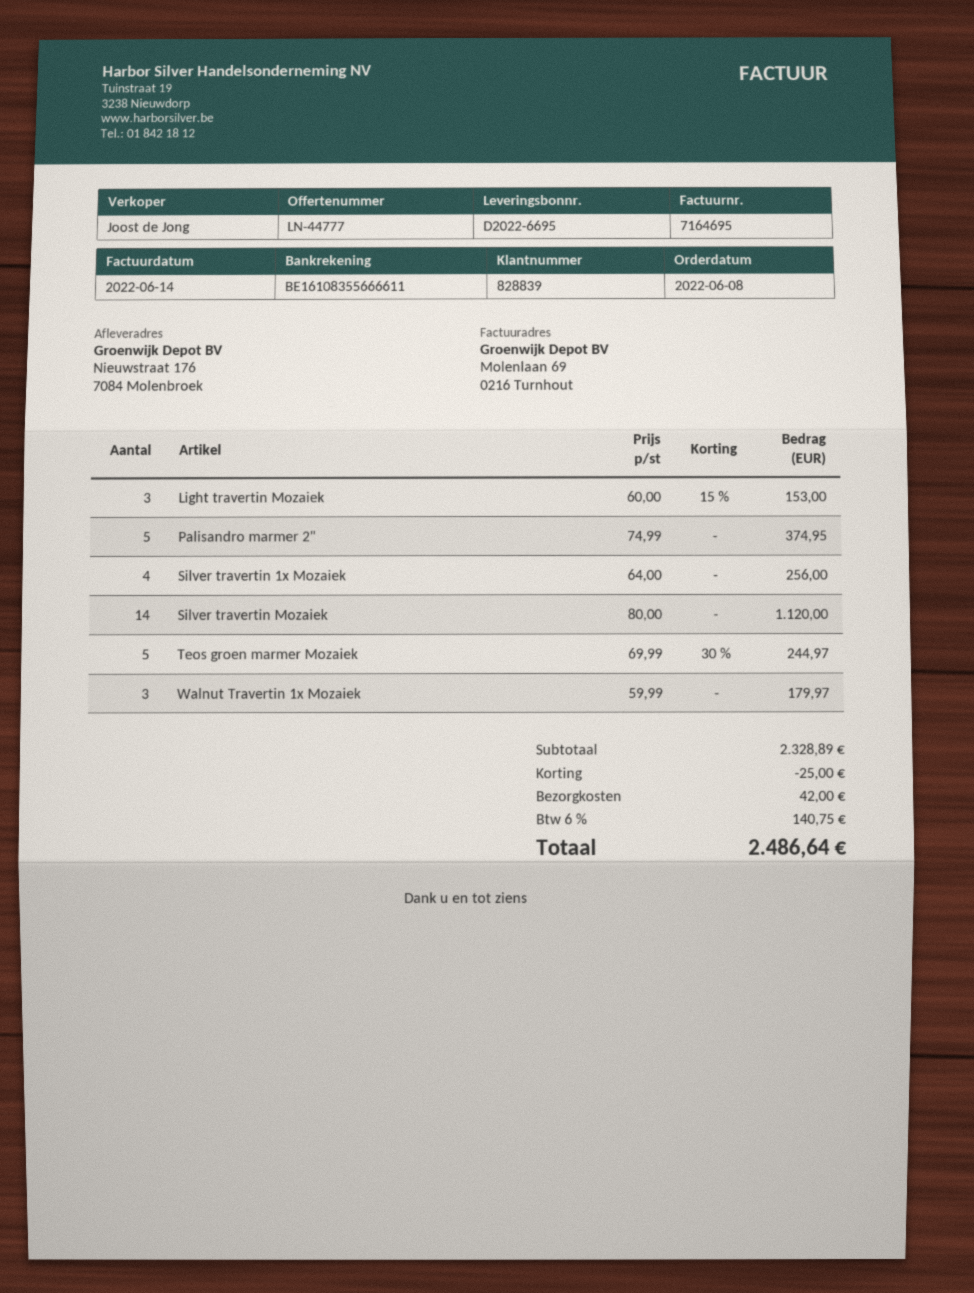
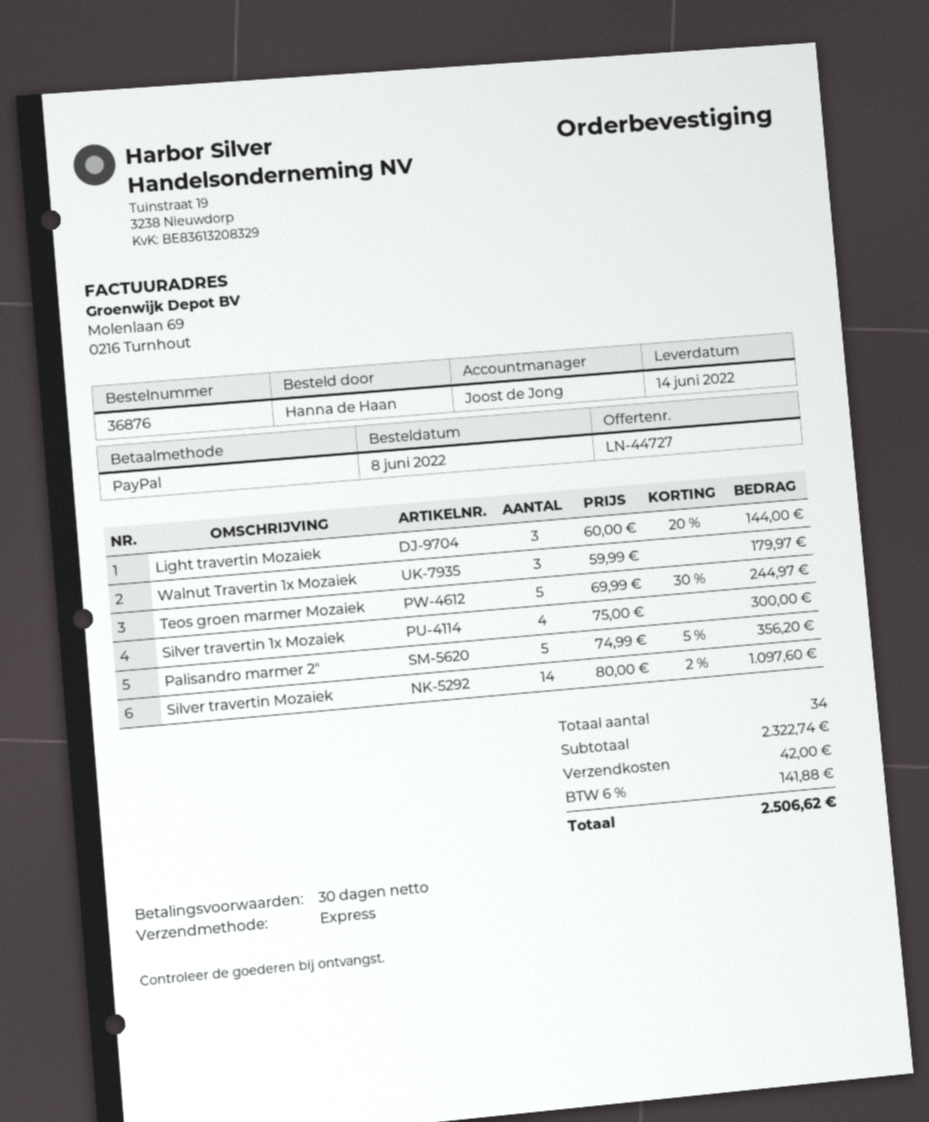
quote number: LN-44777 -> LN-44727
Light travertin Mozaiek: 3 x 60.00 - 15% = 153.00 -> 3 x 60.00 - 20% = 144.00
Palisandro marmer 2": 5 x 74.99 = 374.95 -> 5 x 74.99 - 5% = 356.20
Silver travertin 1x Mozaiek: 4 x 64.00 = 256.00 -> 4 x 75.00 = 300.00
Silver travertin Mozaiek: 14 x 80.00 = 1120.00 -> 14 x 80.00 - 2% = 1097.60
subtotal: 2328.89 -> 2322.74
discount: 25.00 -> none
tax: 6% = 140.75 -> 6% = 141.88
total: 2486.64 -> 2506.62

